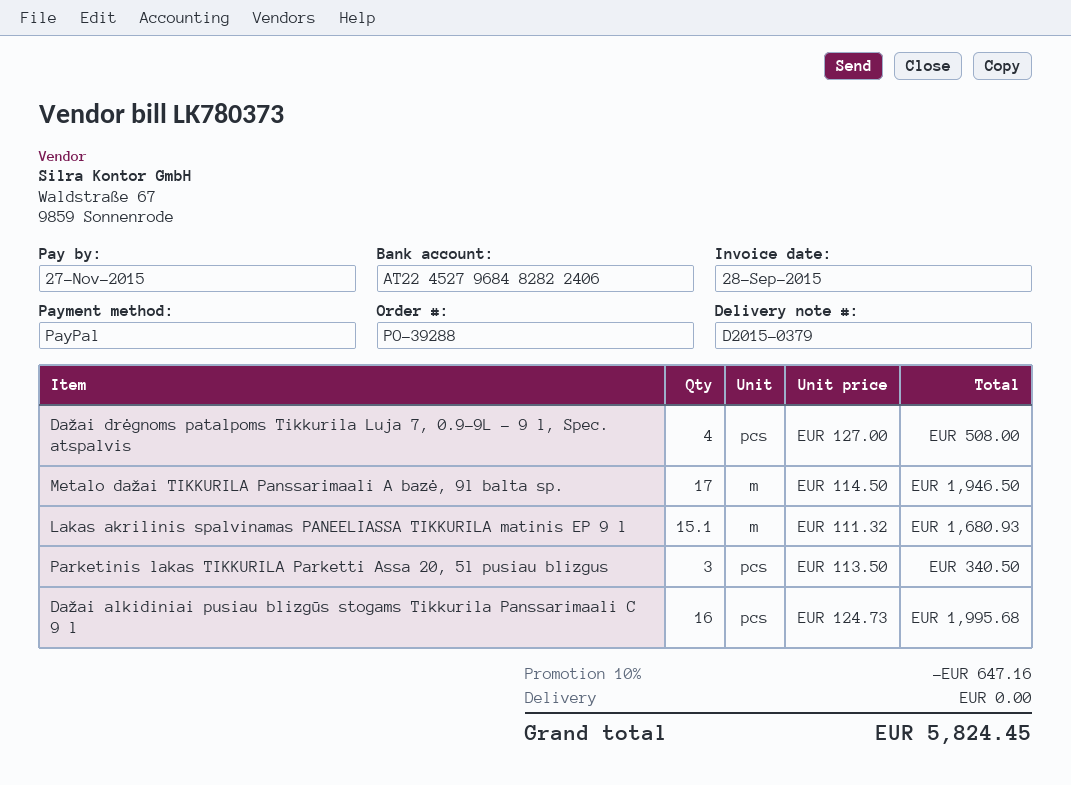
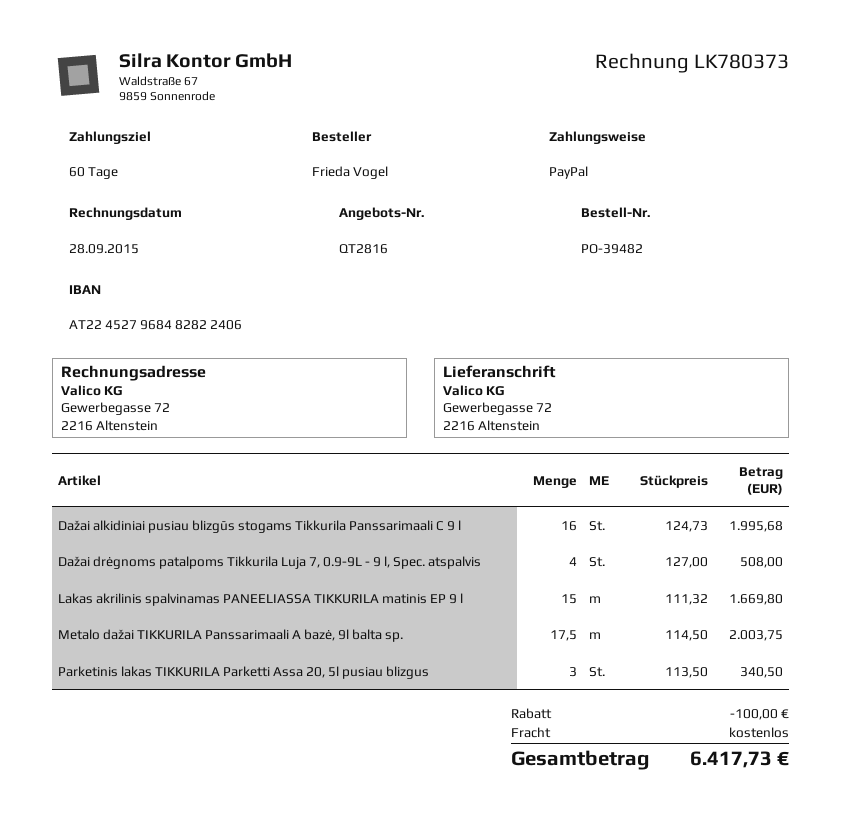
order number: PO-39288 -> PO-39482
Metalo dažai TIKKURILA Panssarimaali A bazė, 9l balta sp.: 17 x 114.50 = 1946.50 -> 17.5 x 114.50 = 2003.75
Lakas akrilinis spalvinamas PANEELIASSA TIKKURILA matinis EP 9 l: 15.1 x 111.32 = 1680.93 -> 15 x 111.32 = 1669.80
discount: 647.16 -> 100.00
total: 5824.45 -> 6417.73

